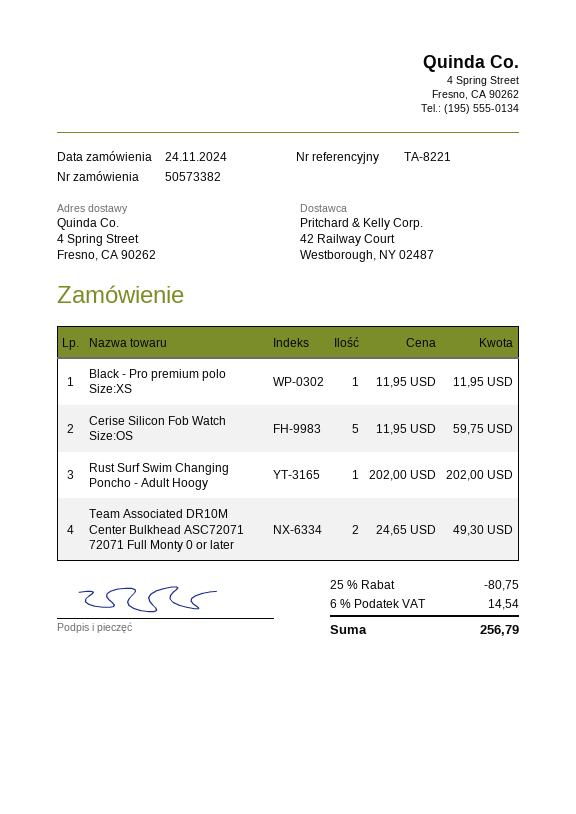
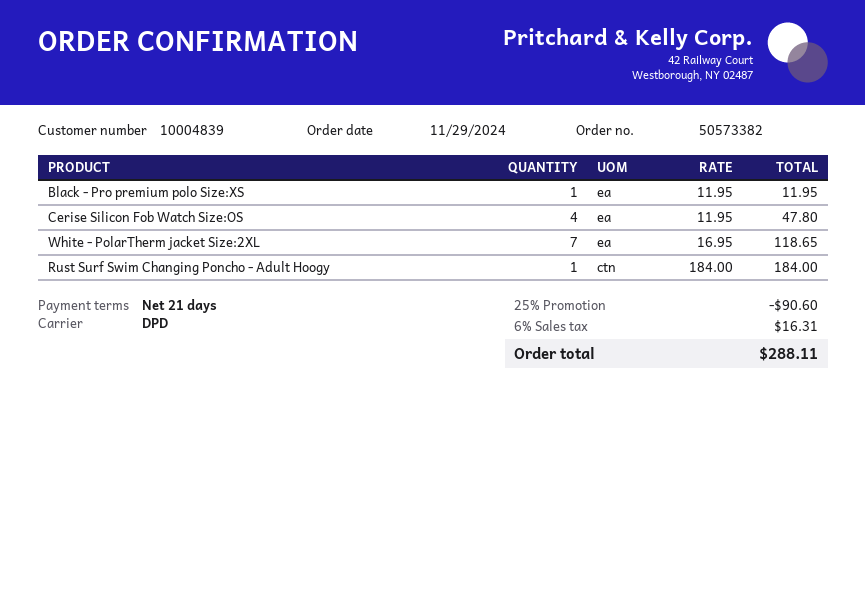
order date: 2024-11-24 -> 2024-11-29
Cerise Silicon Fob Watch Size:OS: 5 x 11.95 = 59.75 -> 4 x 11.95 = 47.80
Rust Surf Swim Changing Poncho - Adult Hoogy: 1 x 202.00 = 202.00 -> 1 x 184.00 = 184.00
Team Associated DR10M Center Bulkhead ASC72071 72071 Full Monty 0 or later: 2 x 24.65 = 49.30 -> none
White - PolarTherm jacket Size:2XL: none -> 7 x 16.95 = 118.65
discount: 25% = 80.75 -> 25% = 90.60
tax: 6% = 14.54 -> 6% = 16.31
total: 256.79 -> 288.11

